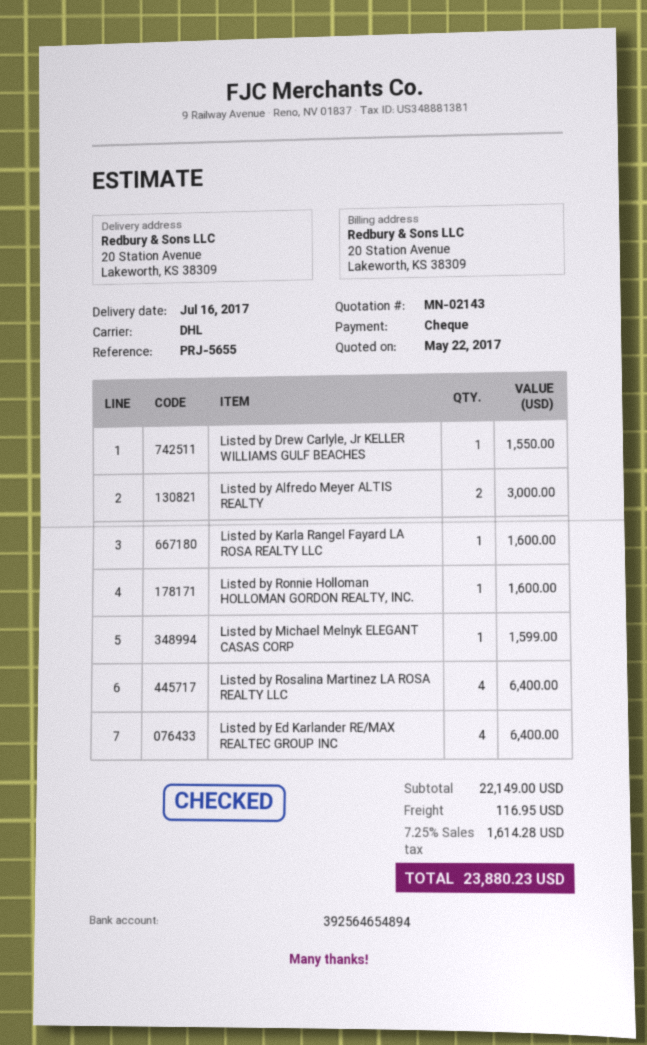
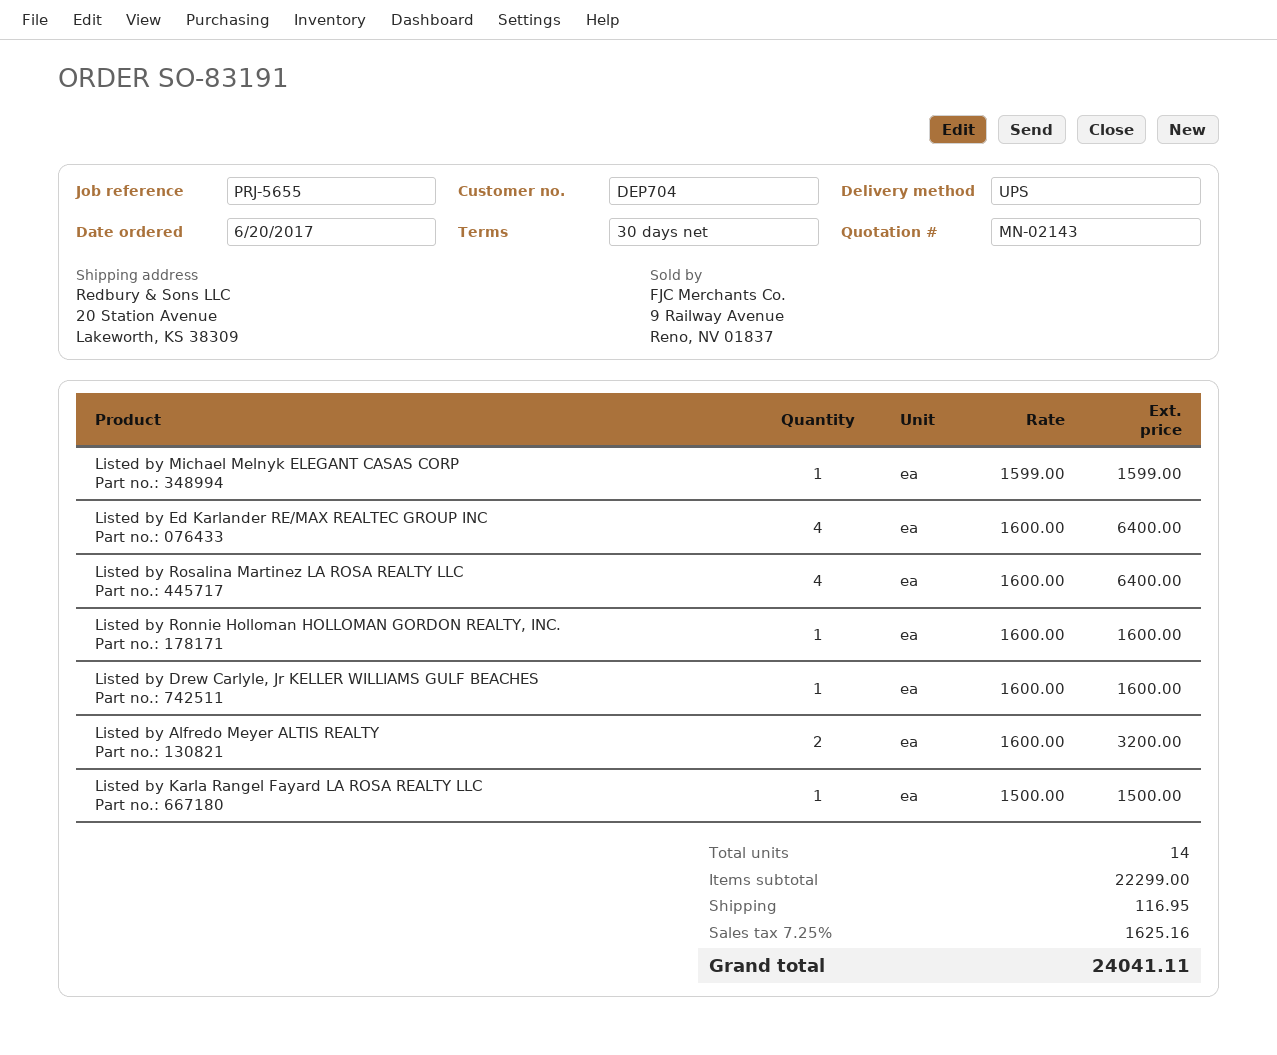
shipping method: DHL -> UPS
Listed by Drew Carlyle, Jr KELLER WILLIAMS GULF BEACHES: 1 for 1550.00 -> 1 for 1600.00
Listed by Alfredo Meyer ALTIS REALTY: 2 for 3000.00 -> 2 for 3200.00
Listed by Karla Rangel Fayard LA ROSA REALTY LLC: 1 for 1600.00 -> 1 for 1500.00
subtotal: 22149.00 -> 22299.00
tax: 7.25% = 1614.28 -> 7.25% = 1625.16
total: 23880.23 -> 24041.11

